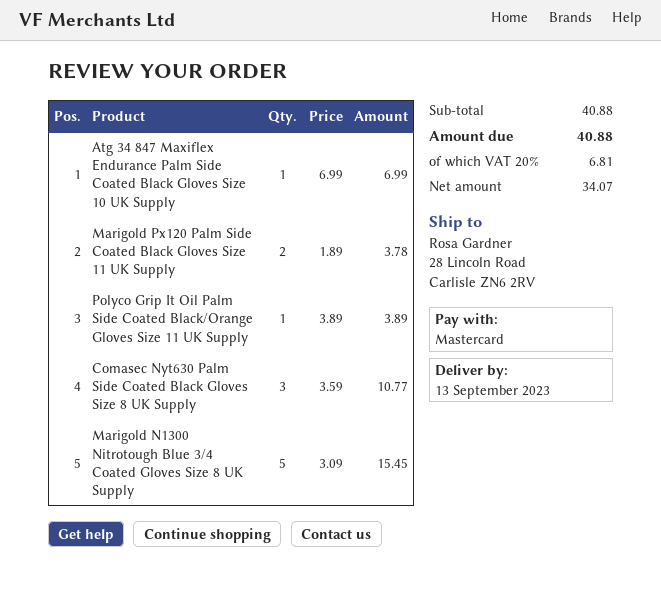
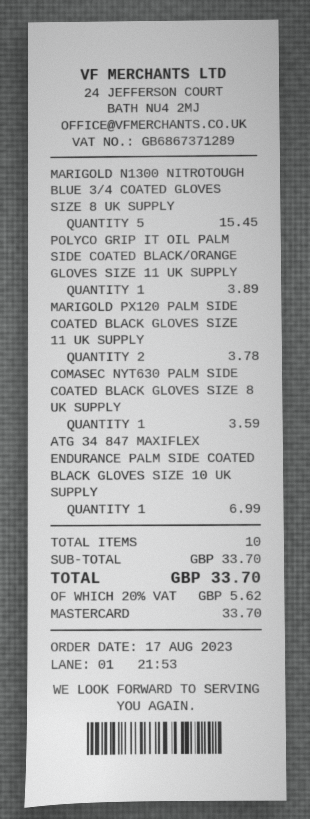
Comasec Nyt630 Palm Side Coated Black Gloves Size 8 UK Supply: 3 for 10.77 -> 1 for 3.59
subtotal: 40.88 -> 33.70
tax: 20% = 6.81 -> 20% = 5.62
total: 40.88 -> 33.70

